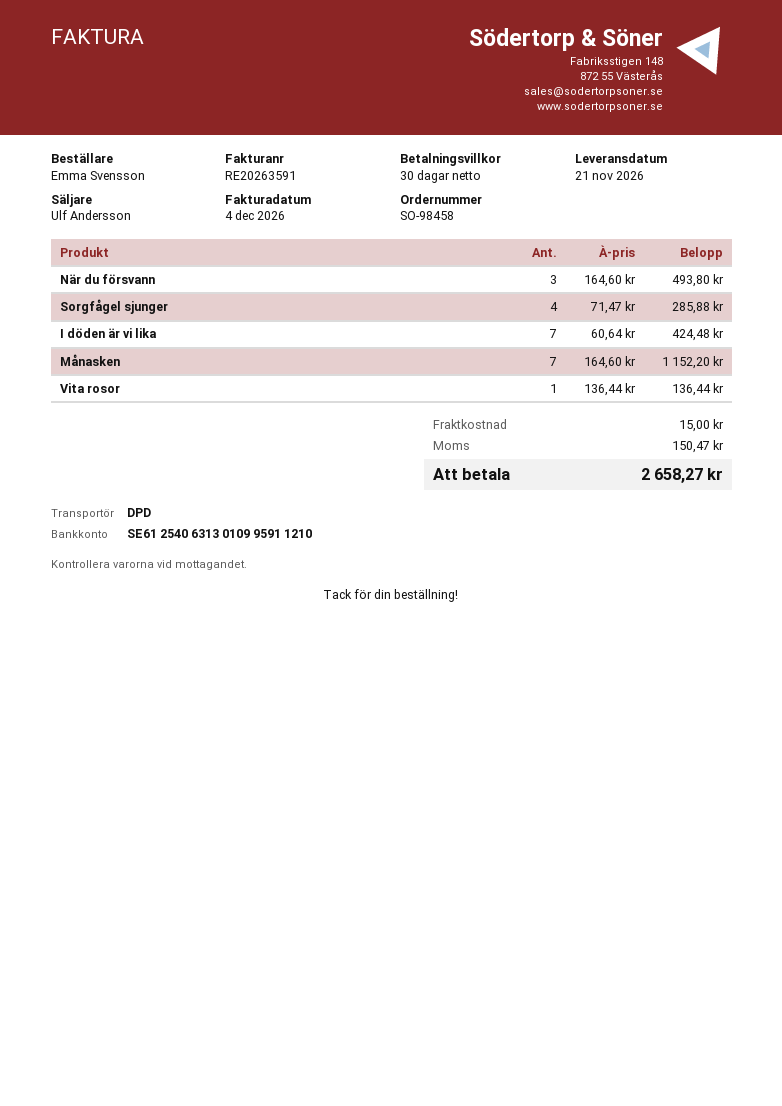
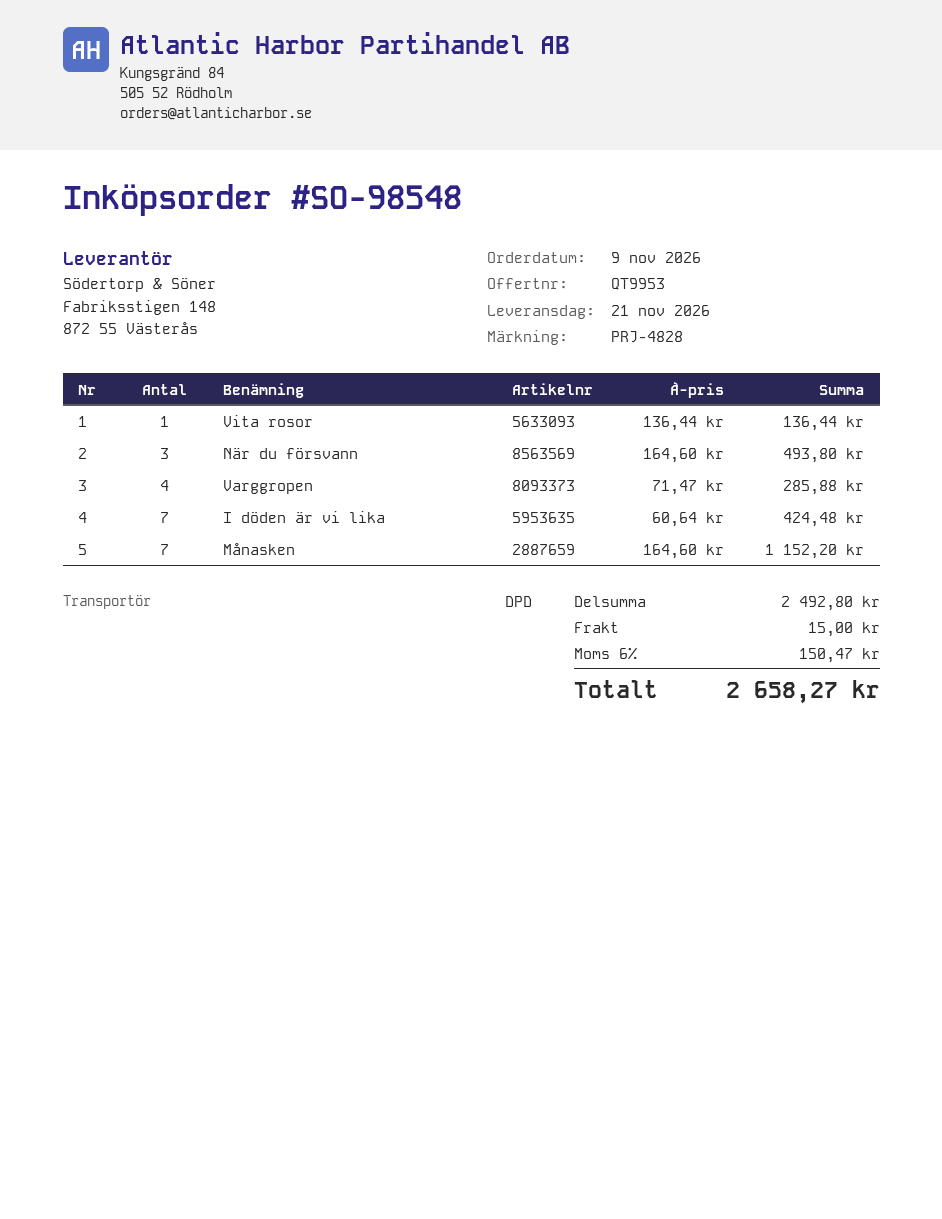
order number: SO-98458 -> SO-98548
Sorgfågel sjunger: 4 x 71.47 = 285.88 -> none
Varggropen: none -> 4 x 71.47 = 285.88

